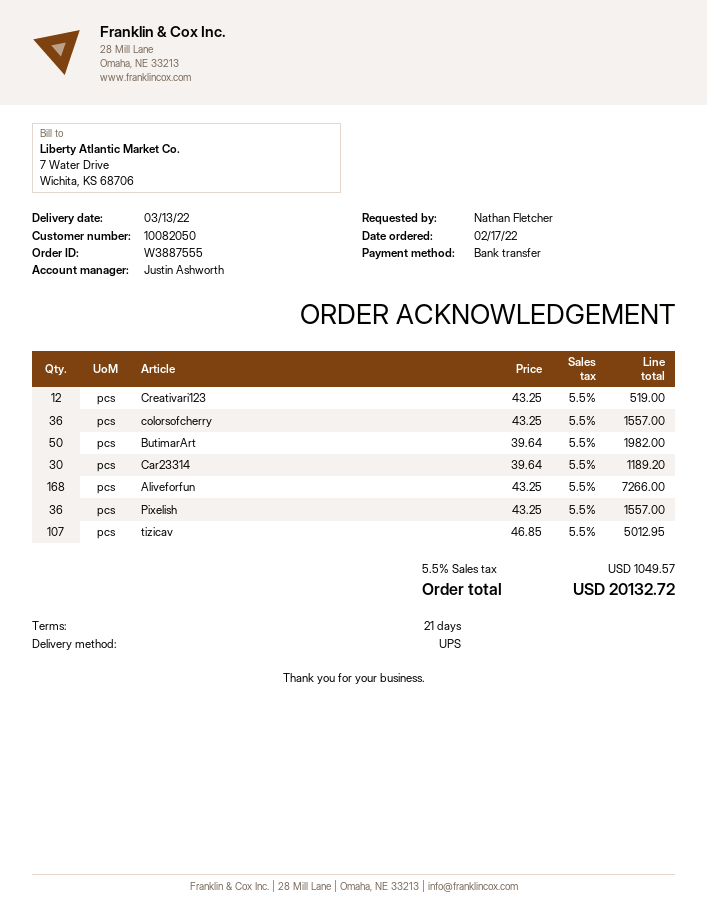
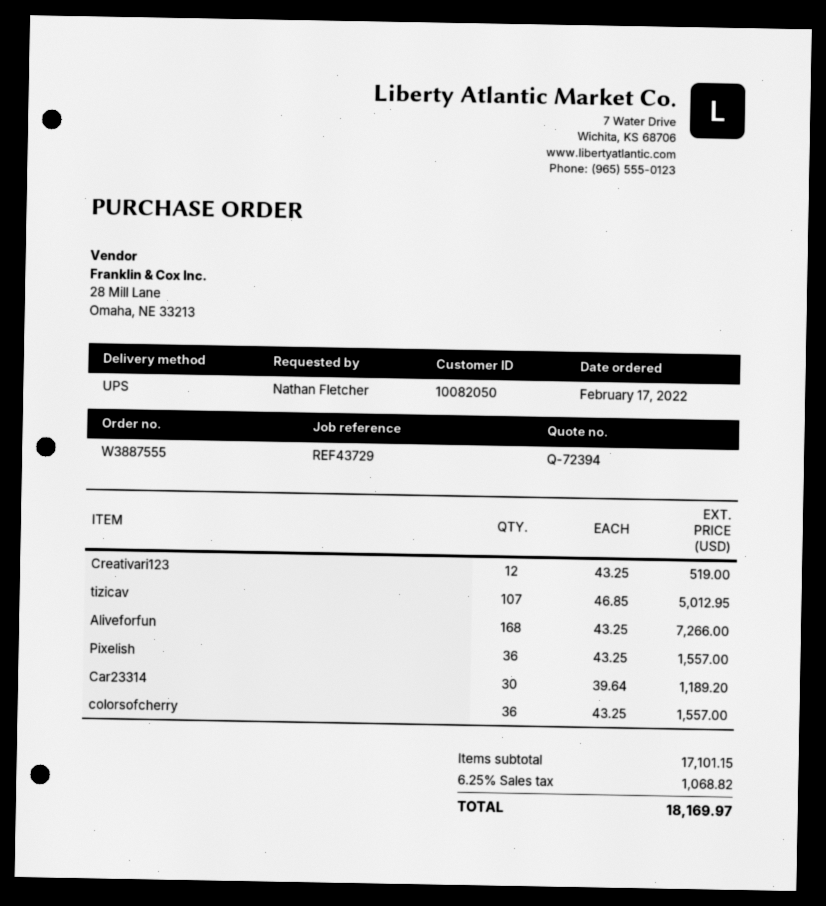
ButimarArt: 50 x 39.64 = 1982.00 -> none
tax: 5.5% = 1049.57 -> 6.25% = 1068.82
total: 20132.72 -> 18169.97

